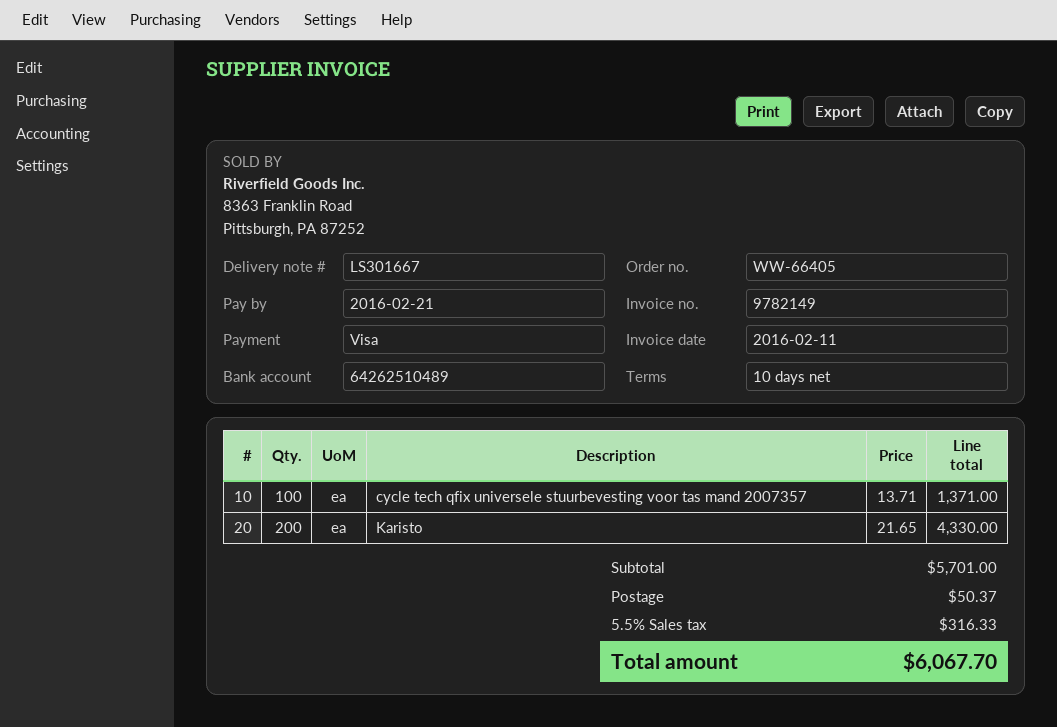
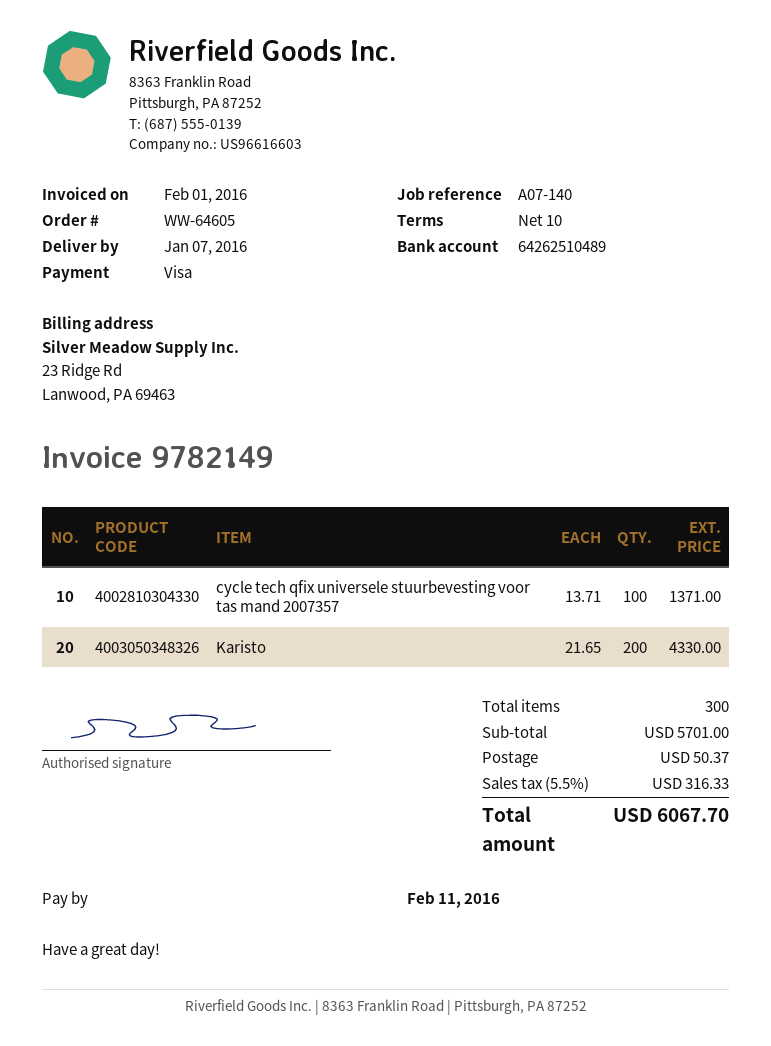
order number: WW-66405 -> WW-64605
invoice date: 2016-02-11 -> 2016-02-01
due date: 2016-02-21 -> 2016-02-11

